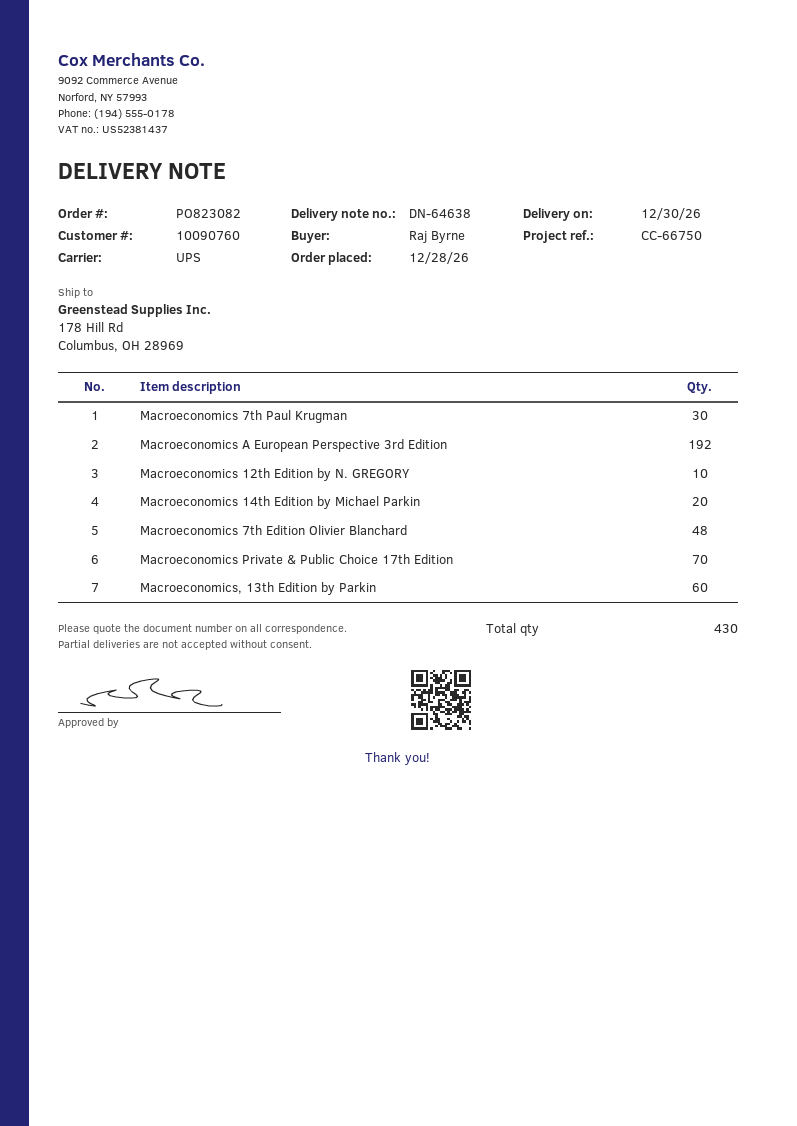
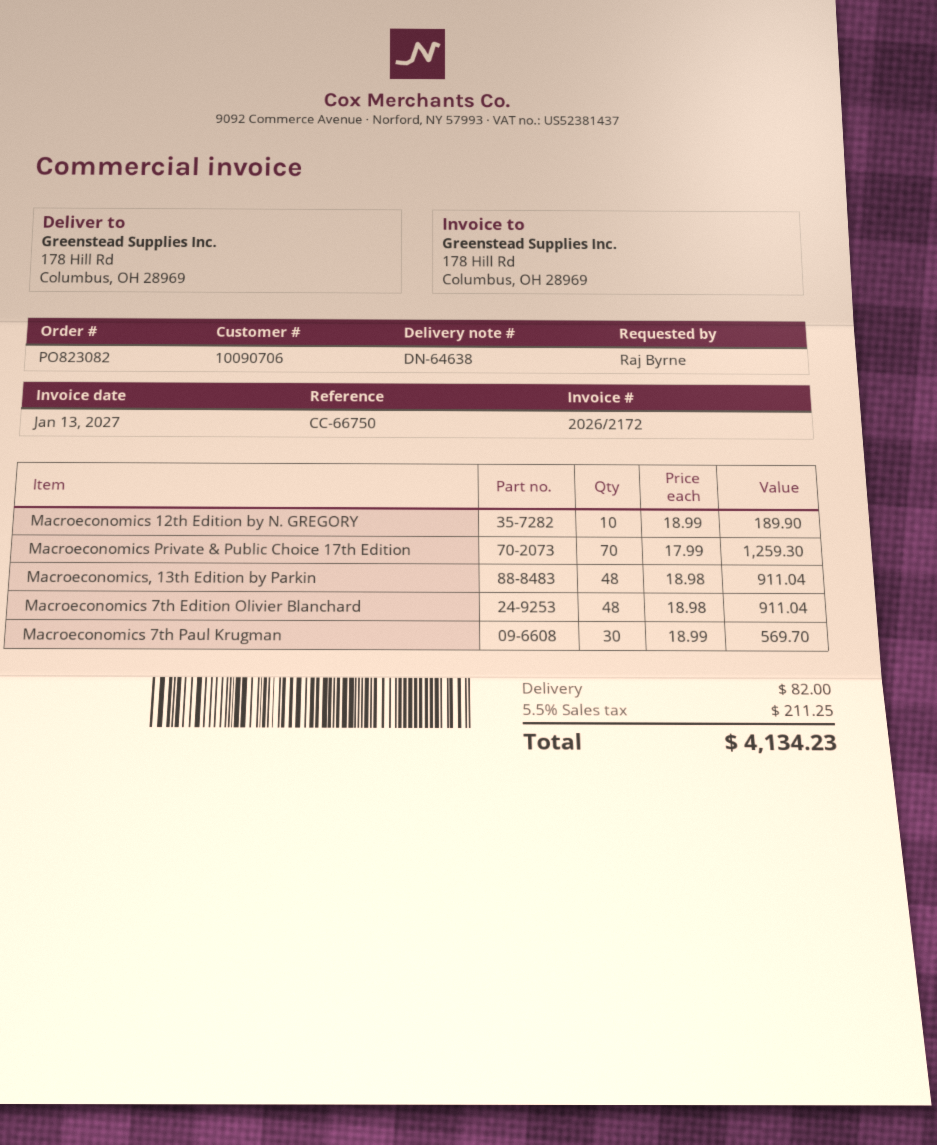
customer number: 10090760 -> 10090706
Macroeconomics A European Perspective 3rd Edition: 192 -> none
Macroeconomics 14th Edition by Michael Parkin: 20 -> none
Macroeconomics, 13th Edition by Parkin: 60 -> 48

